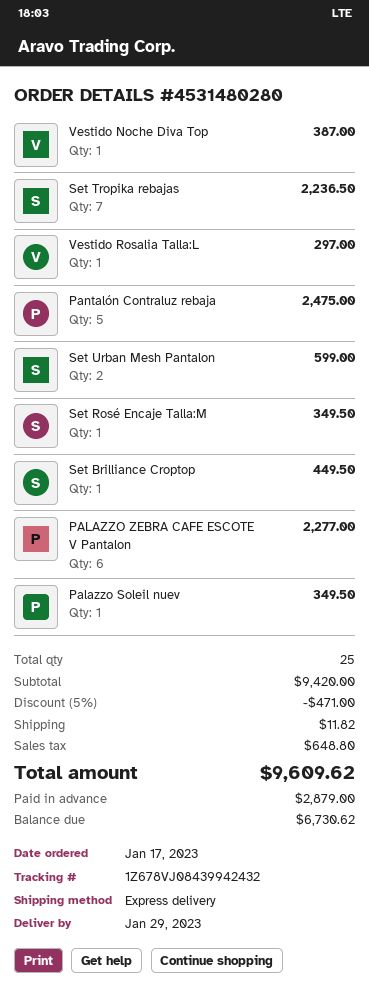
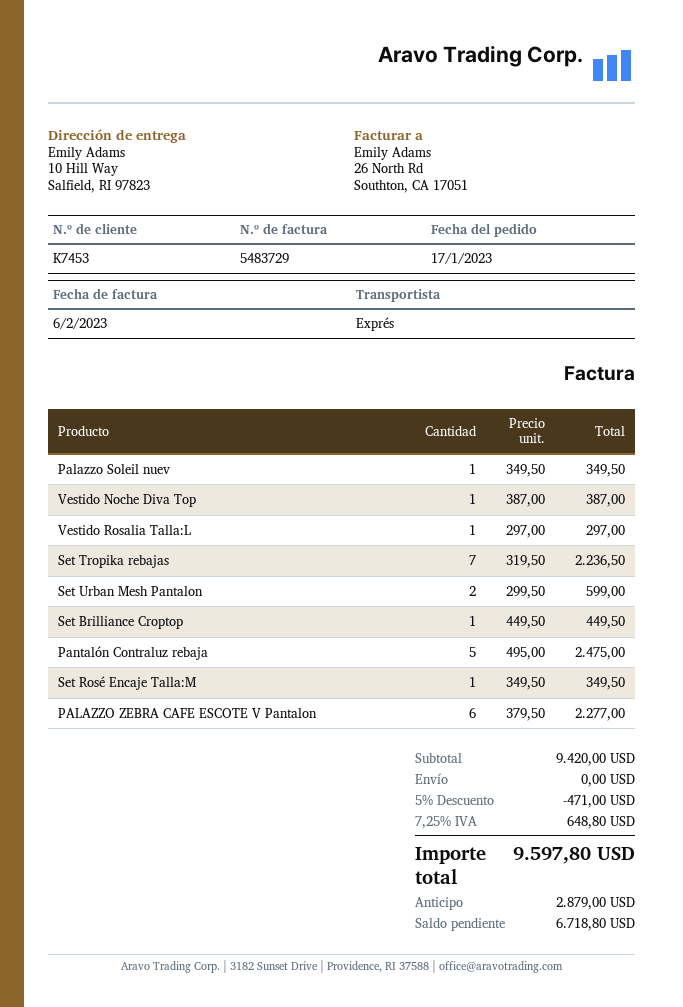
shipping: 11.82 -> 0.00
total: 9609.62 -> 9597.80
balance: 6730.62 -> 6718.80

